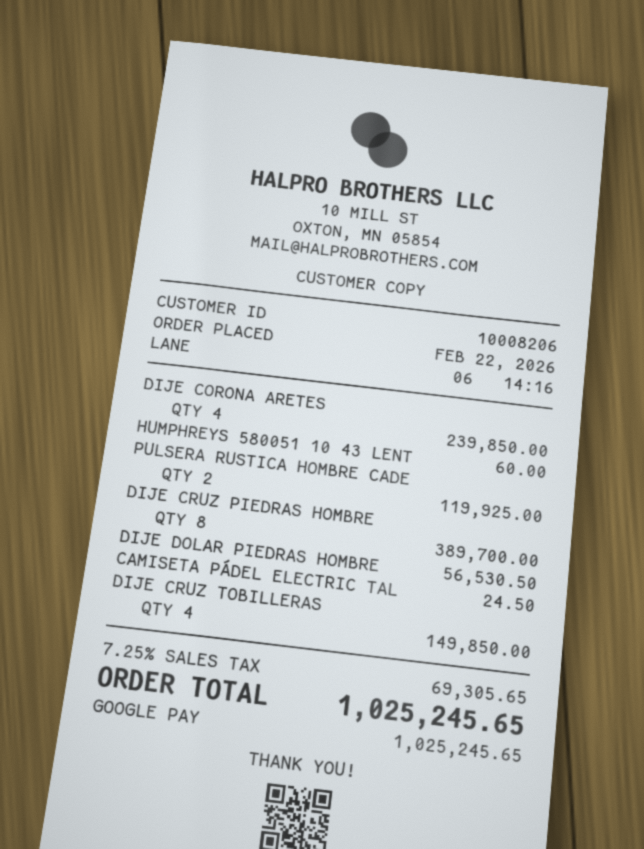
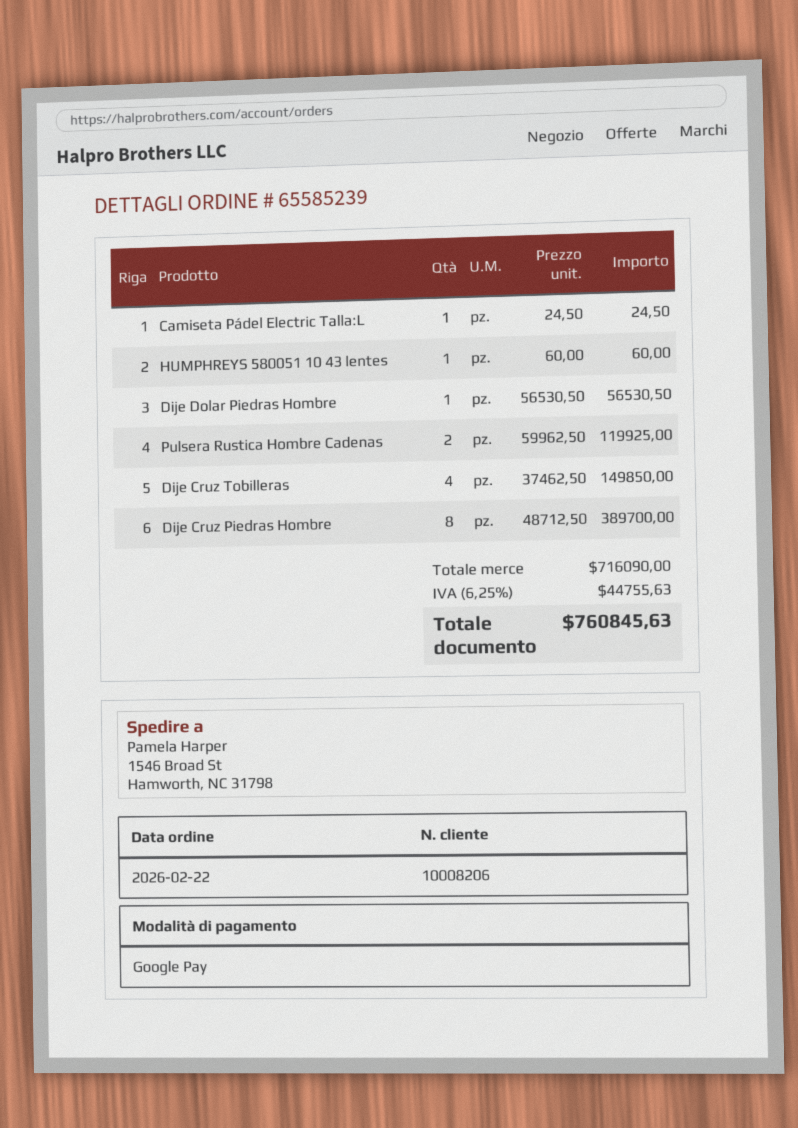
DIJE CORONA ARETES: 4 for 239850.00 -> none
tax: 7.25% = 69305.65 -> 6.25% = 44755.63
total: 1025245.65 -> 760845.63

